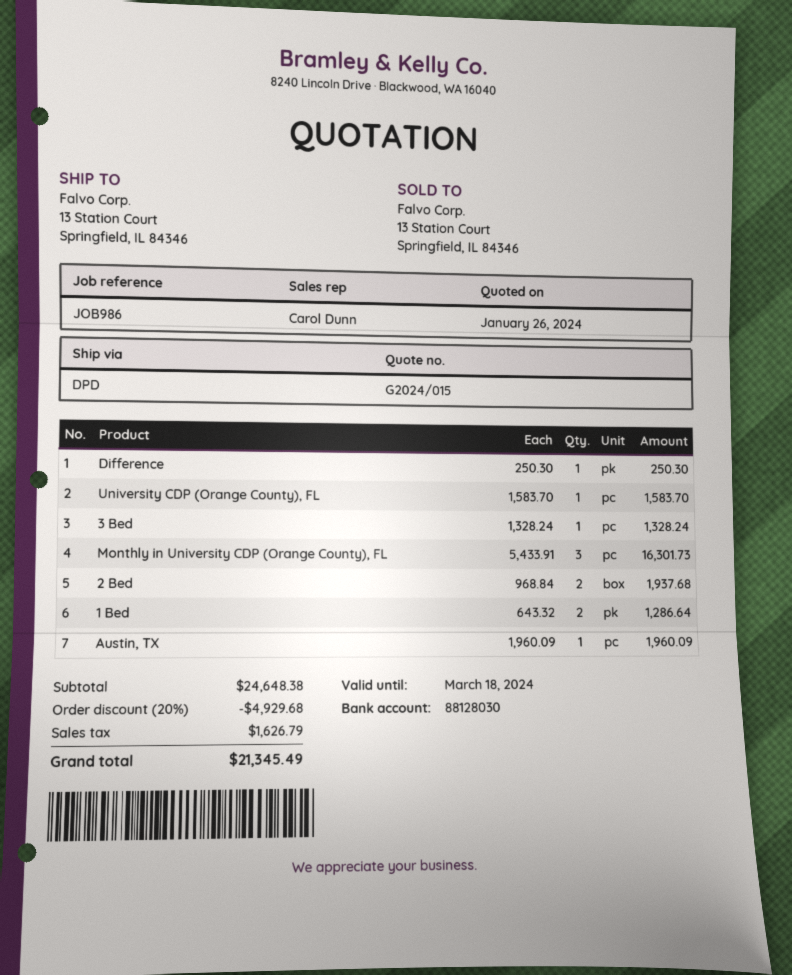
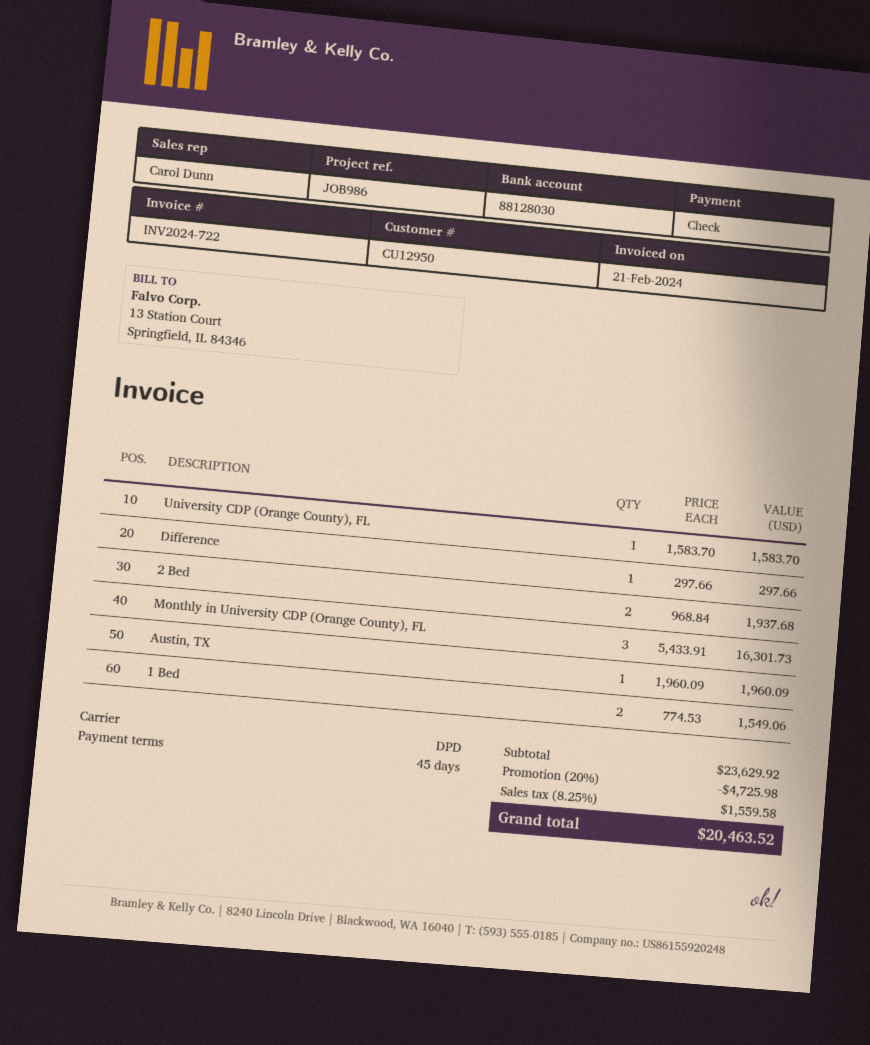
Difference: 1 x 250.30 = 250.30 -> 1 x 297.66 = 297.66
3 Bed: 1 x 1328.24 = 1328.24 -> none
1 Bed: 2 x 643.32 = 1286.64 -> 2 x 774.53 = 1549.06
subtotal: 24648.38 -> 23629.92
discount: 20% = 4929.68 -> 20% = 4725.98
tax: 1626.79 -> 1559.58
total: 21345.49 -> 20463.52

